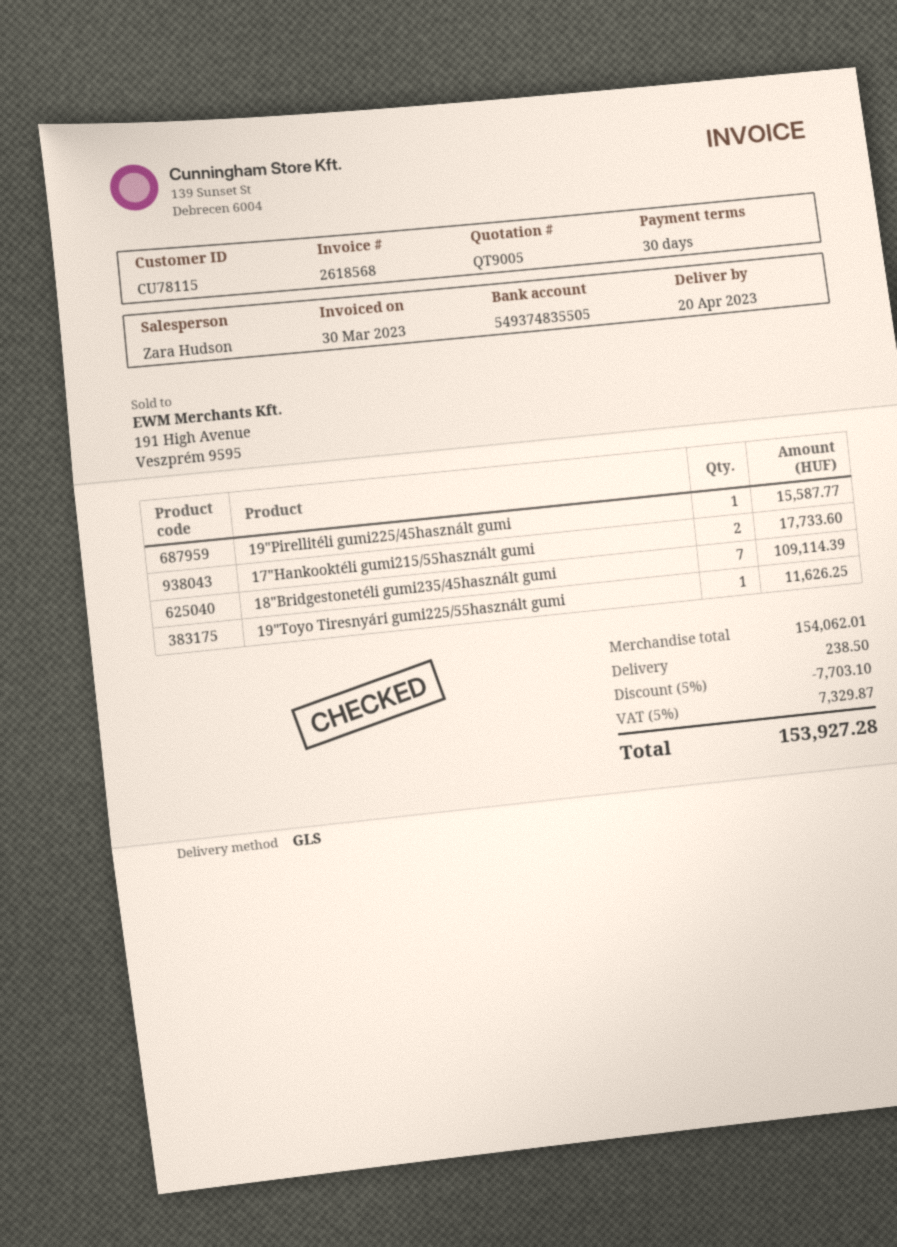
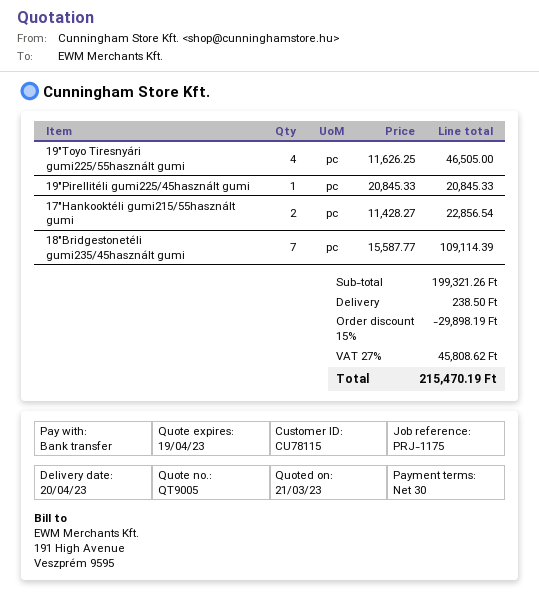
19"Pirellitéli gumi225/45használt gumi: 1 for 15587.77 -> 1 for 20845.33
17"Hankooktéli gumi215/55használt gumi: 2 for 17733.60 -> 2 for 22856.54
19"Toyo Tiresnyári gumi225/55használt gumi: 1 for 11626.25 -> 4 for 46505.00
subtotal: 154062.01 -> 199321.26
discount: 5% = 7703.10 -> 15% = 29898.19
tax: 5% = 7329.87 -> 27% = 45808.62
total: 153927.28 -> 215470.19

